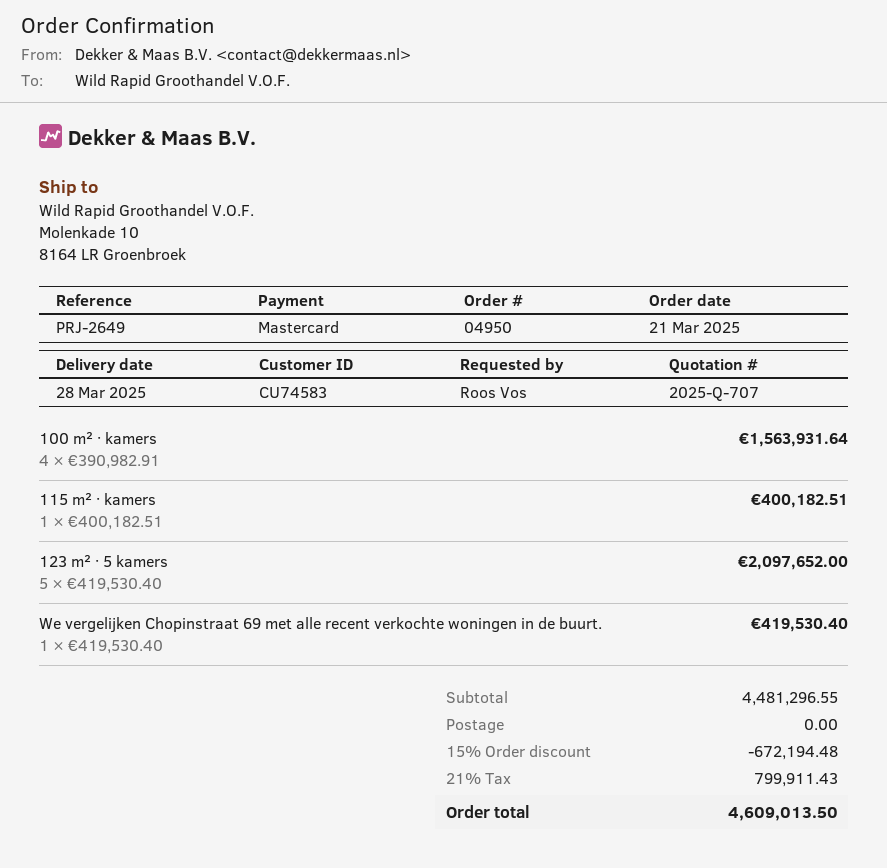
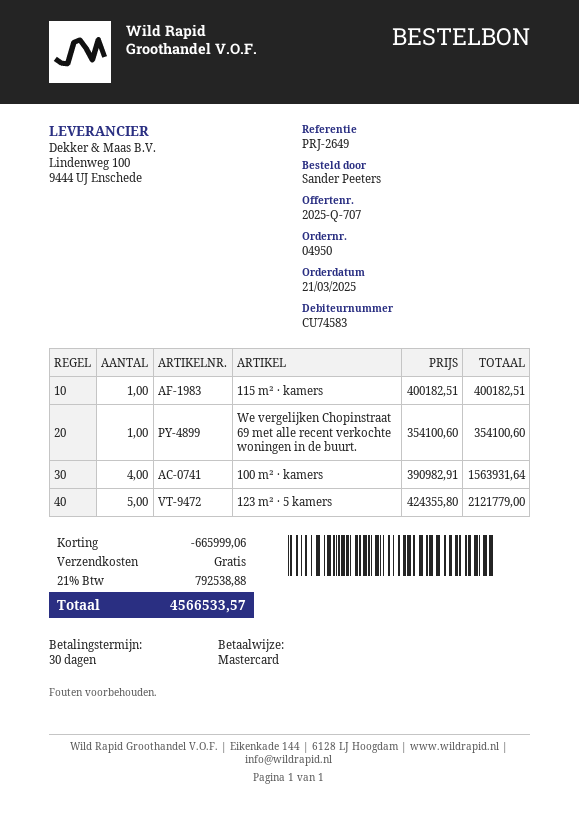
ordered by: Roos Vos -> Sander Peeters
123 m² · 5 kamers: 5 x 419530.40 = 2097652.00 -> 5 x 424355.80 = 2121779.00
We vergelijken Chopinstraat 69 met alle recent verkochte woningen in de buurt.: 1 x 419530.40 = 419530.40 -> 1 x 354100.60 = 354100.60
discount: 672194.48 -> 665999.06
tax: 21% = 799911.43 -> 21% = 792538.88
total: 4609013.50 -> 4566533.57

